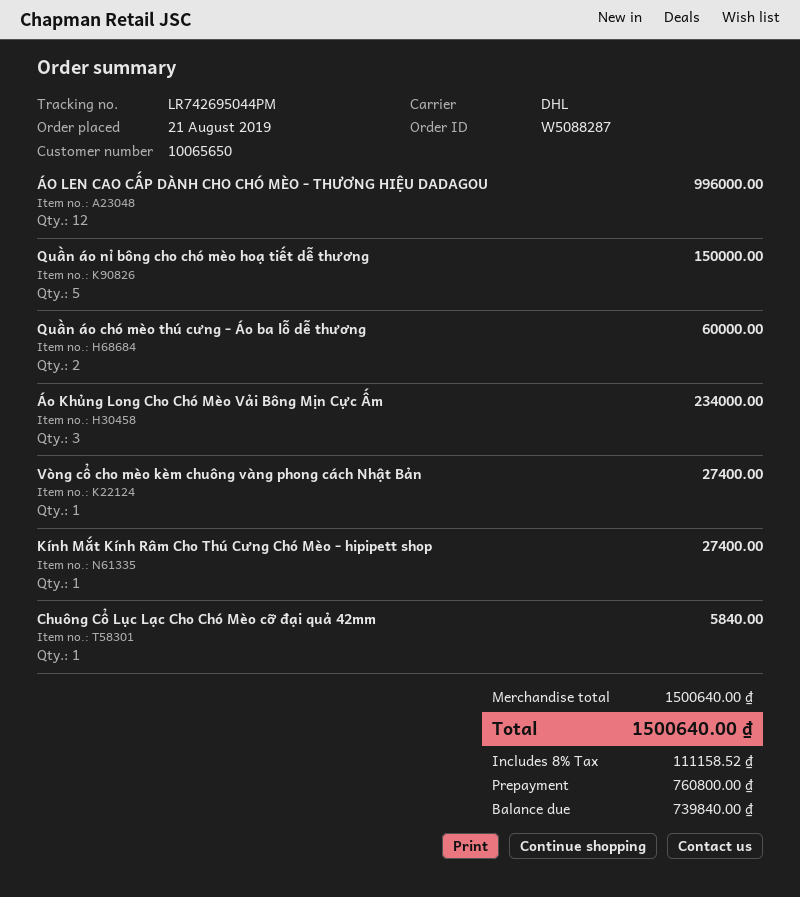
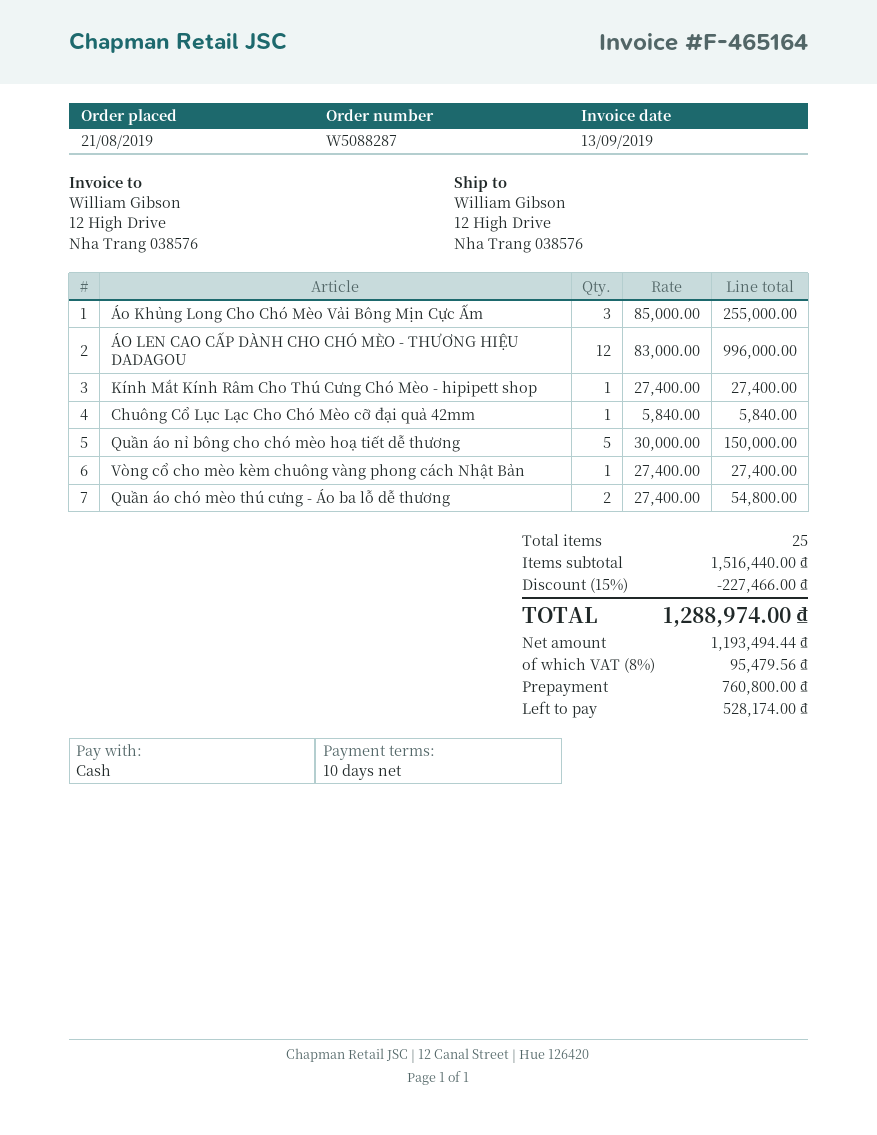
Quần áo chó mèo thú cưng - Áo ba lỗ dễ thương: 2 for 60000.00 -> 2 for 54800.00
Áo Khủng Long Cho Chó Mèo Vải Bông Mịn Cực Ấm: 3 for 234000.00 -> 3 for 255000.00
subtotal: 1500640.00 -> 1516440.00
discount: none -> 15% = 227466.00
tax: 8% = 111158.52 -> 8% = 95479.56
total: 1500640.00 -> 1288974.00
balance: 739840.00 -> 528174.00

